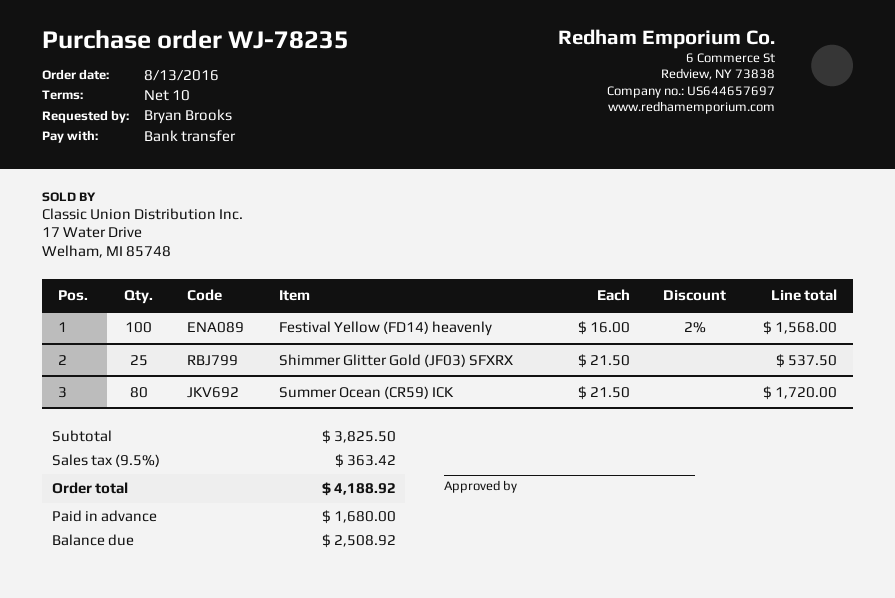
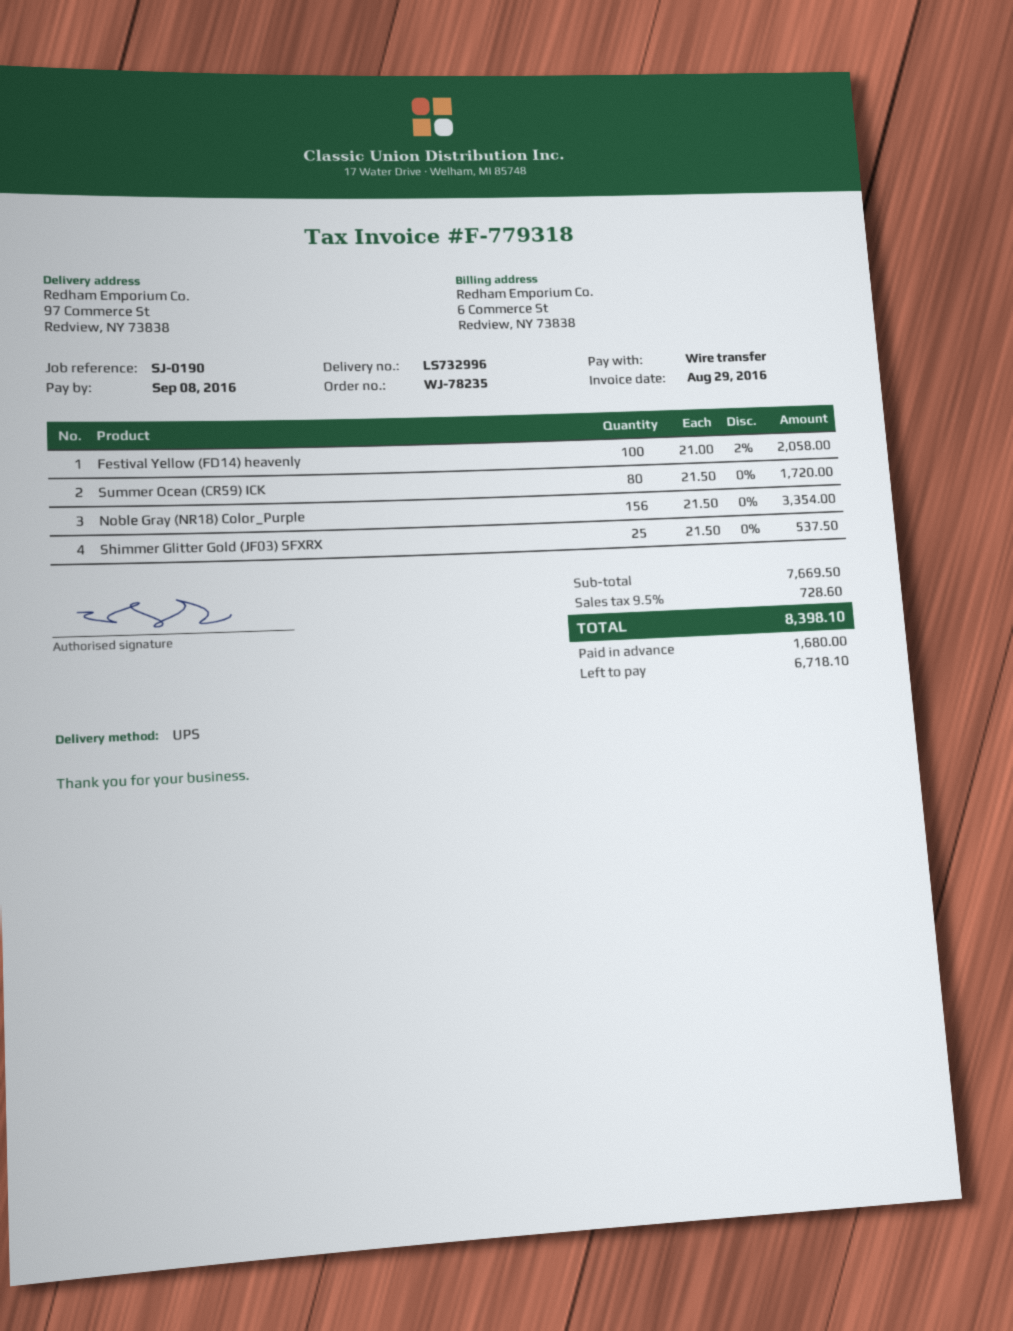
Festival Yellow (FD14) heavenly: 100 x 16.00 - 2% = 1568.00 -> 100 x 21.00 - 2% = 2058.00
Noble Gray (NR18) Color_Purple: none -> 156 x 21.50 = 3354.00
subtotal: 3825.50 -> 7669.50
tax: 9.5% = 363.42 -> 9.5% = 728.60
total: 4188.92 -> 8398.10
balance: 2508.92 -> 6718.10

